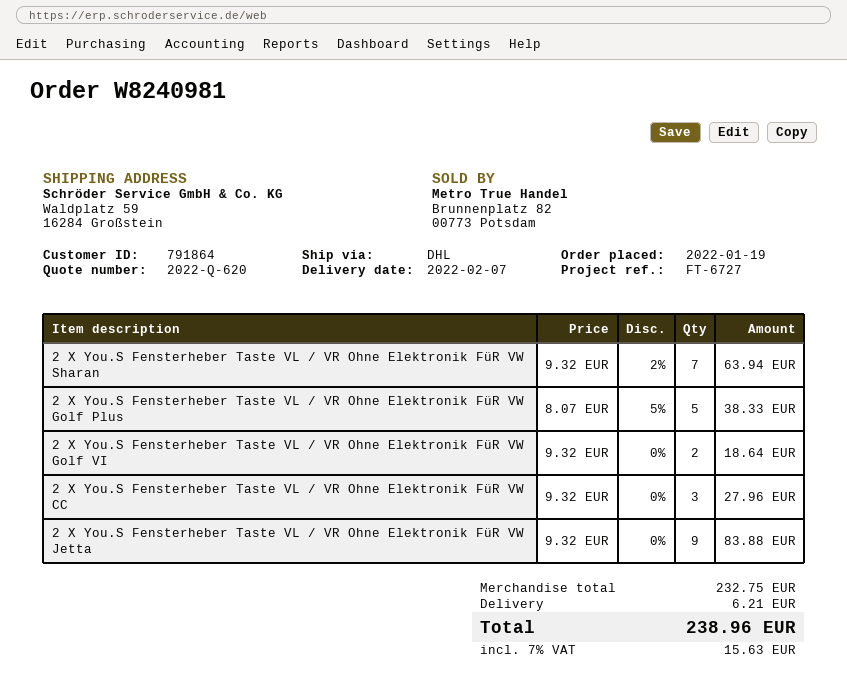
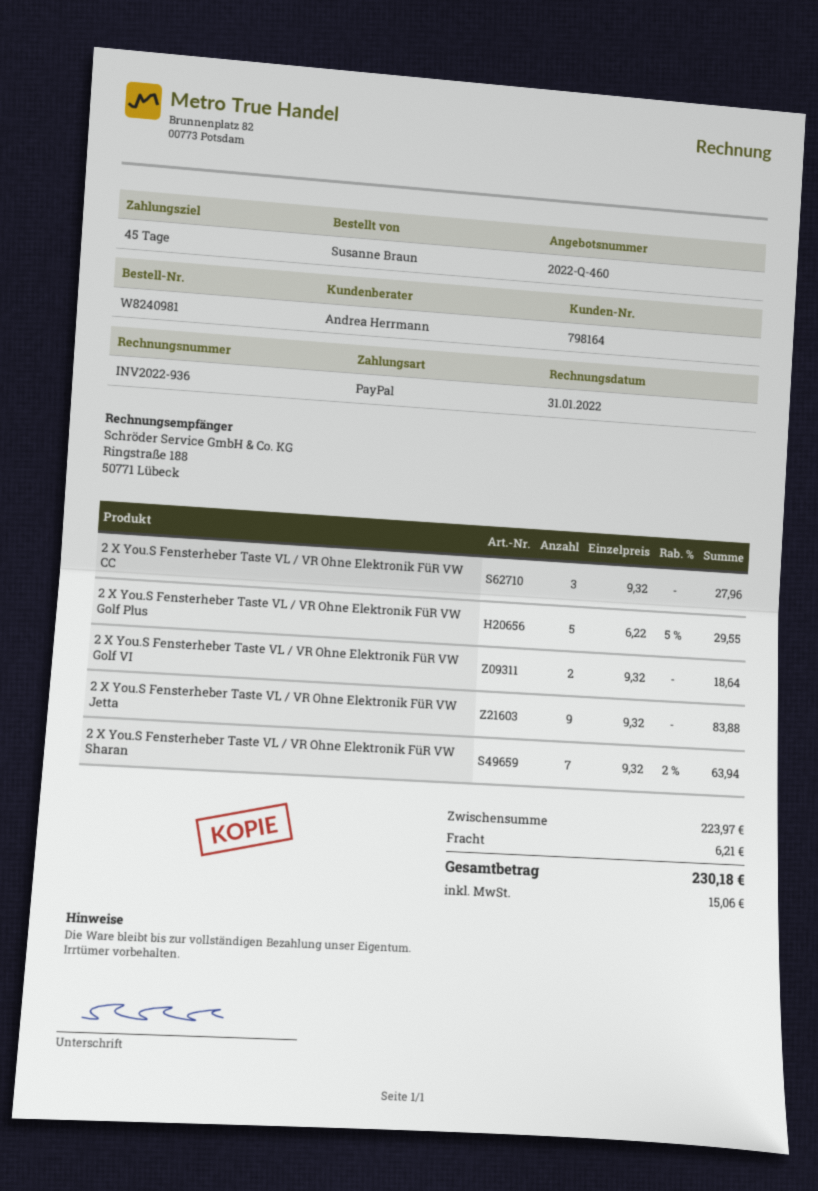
quote number: 2022-Q-620 -> 2022-Q-460
customer number: 791864 -> 798164
2 X You.S Fensterheber Taste VL / VR Ohne Elektronik FüR VW Golf Plus: 5 x 8.07 - 5% = 38.33 -> 5 x 6.22 - 5% = 29.55
subtotal: 232.75 -> 223.97
tax: 15.63 -> 15.06
total: 238.96 -> 230.18

